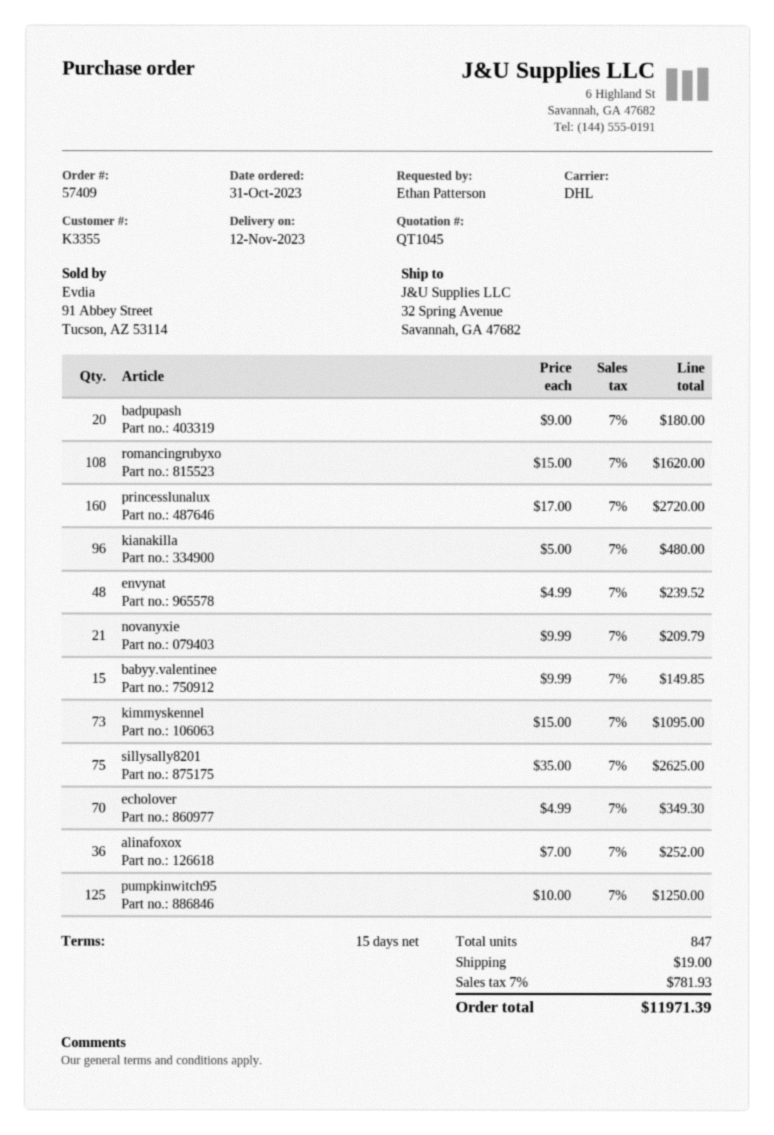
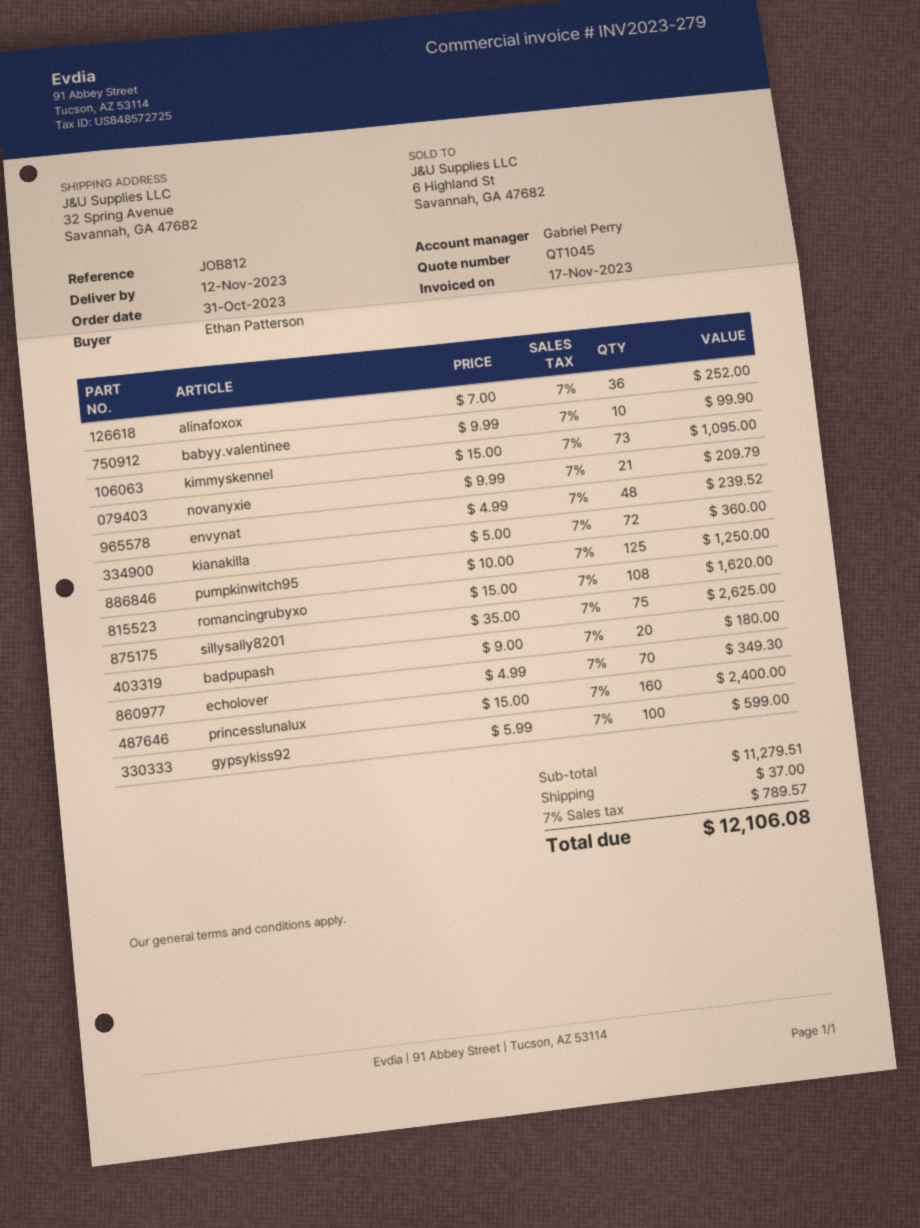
princesslunalux: 160 x 17.00 = 2720.00 -> 160 x 15.00 = 2400.00
kianakilla: 96 x 5.00 = 480.00 -> 72 x 5.00 = 360.00
babyy.valentinee: 15 x 9.99 = 149.85 -> 10 x 9.99 = 99.90
gypsykiss92: none -> 100 x 5.99 = 599.00
shipping: 19.00 -> 37.00
tax: 7% = 781.93 -> 7% = 789.57
total: 11971.39 -> 12106.08

